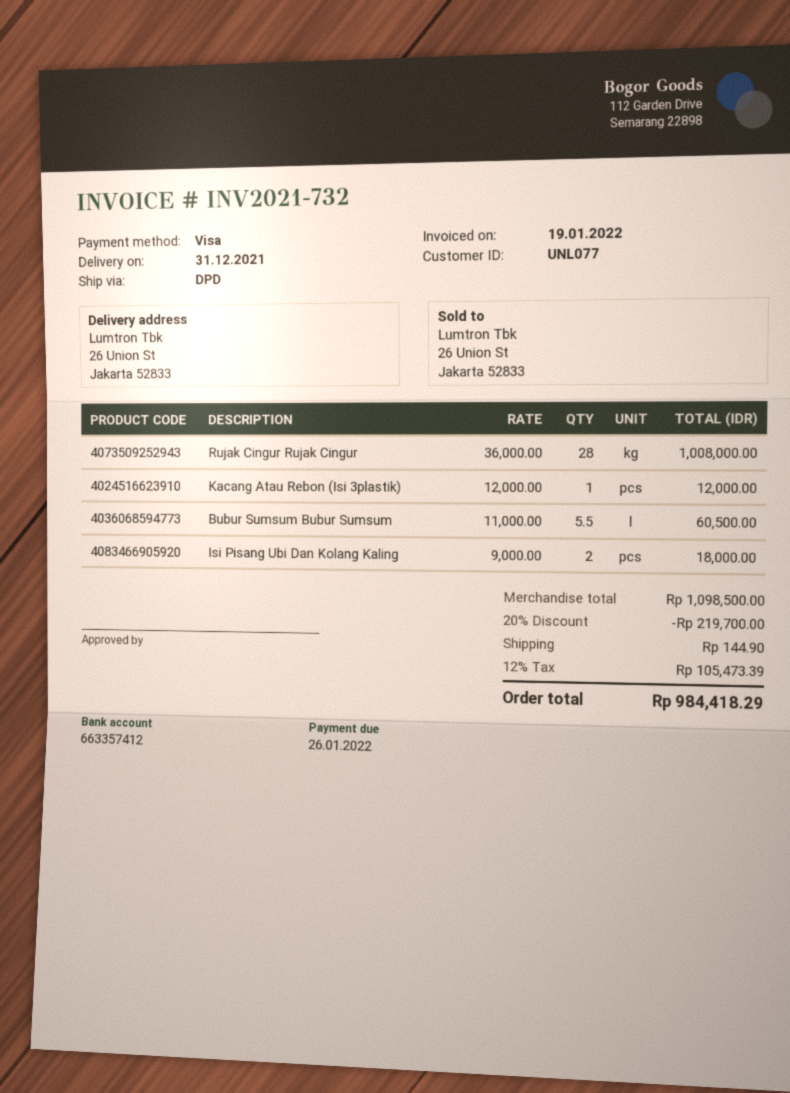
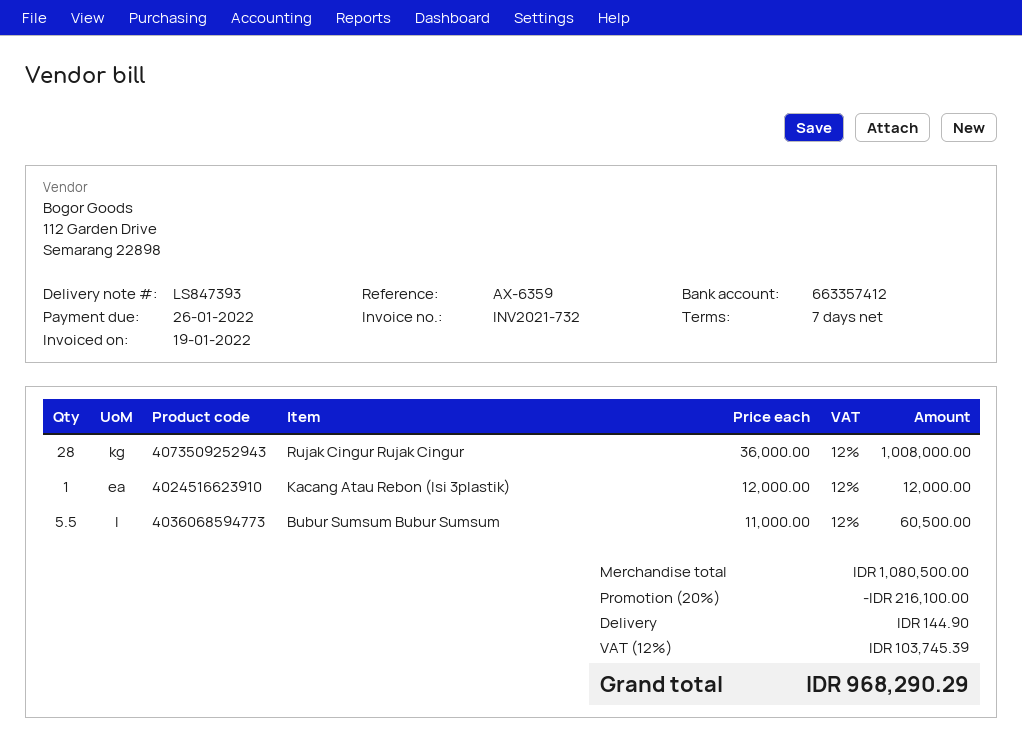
Isi Pisang Ubi Dan Kolang Kaling: 2 x 9000.00 = 18000.00 -> none
subtotal: 1098500.00 -> 1080500.00
discount: 20% = 219700.00 -> 20% = 216100.00
tax: 12% = 105473.39 -> 12% = 103745.39
total: 984418.29 -> 968290.29

